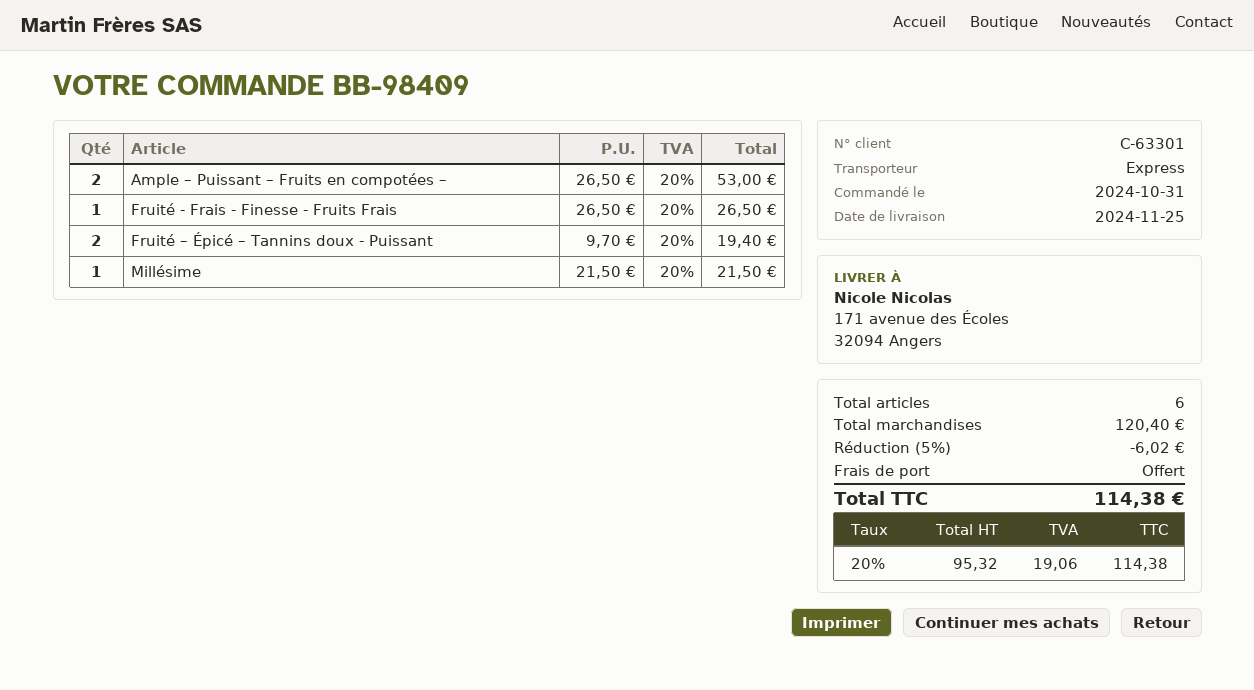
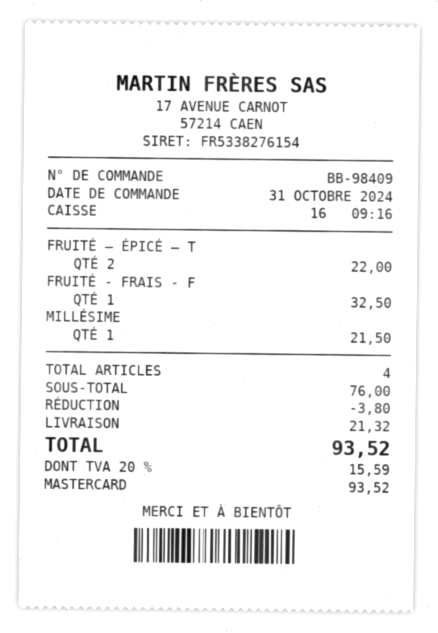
Ample – Puissant – Fruits en compotées –: 2 for 53.00 -> none
Fruité - Frais - Finesse - Fruits Frais: 1 for 26.50 -> 1 for 32.50
Fruité – Épicé – Tannins doux - Puissant: 2 for 19.40 -> 2 for 22.00
total quantity: 6 -> 4
subtotal: 120.40 -> 76.00
discount: 6.02 -> 3.80
shipping: 0.00 -> 21.32
tax: 20% = 19.06 -> 20% = 15.59
total: 114.38 -> 93.52

